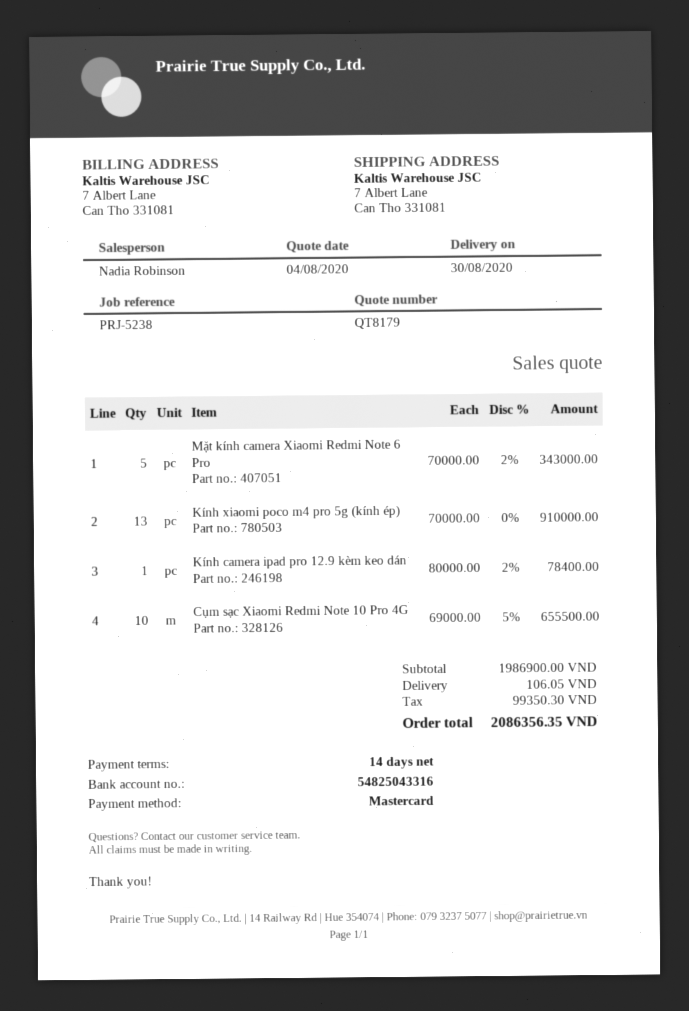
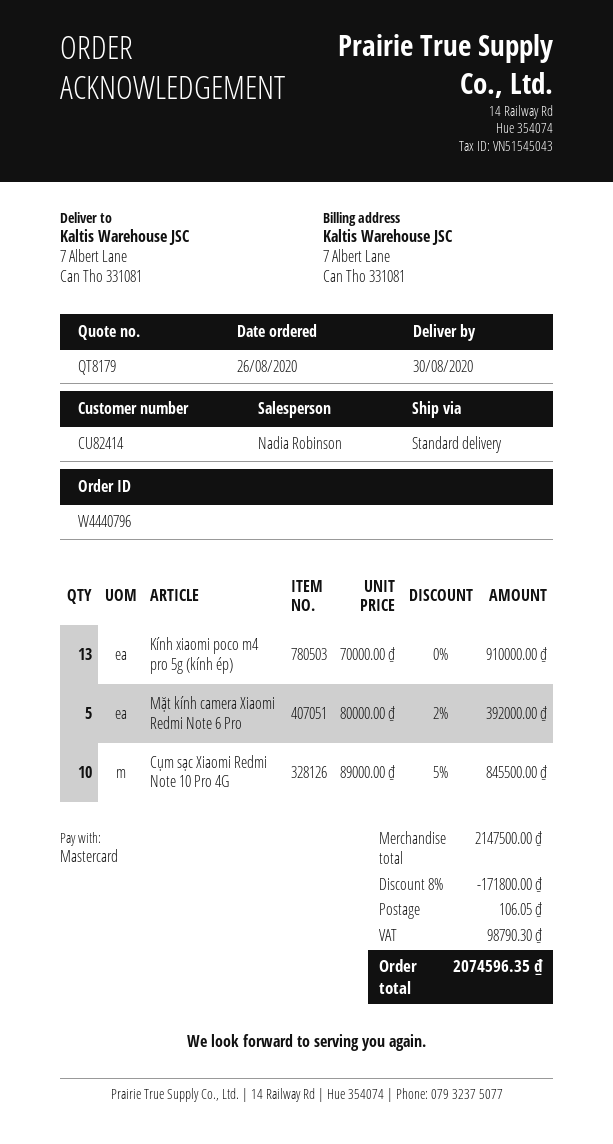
Mặt kính camera Xiaomi Redmi Note 6 Pro: 5 x 70000.00 - 2% = 343000.00 -> 5 x 80000.00 - 2% = 392000.00
Kính camera ipad pro 12.9 kèm keo dán: 1 x 80000.00 - 2% = 78400.00 -> none
Cụm sạc Xiaomi Redmi Note 10 Pro 4G: 10 x 69000.00 - 5% = 655500.00 -> 10 x 89000.00 - 5% = 845500.00
subtotal: 1986900.00 -> 2147500.00
discount: none -> 8% = 171800.00
tax: 99350.30 -> 98790.30
total: 2086356.35 -> 2074596.35

